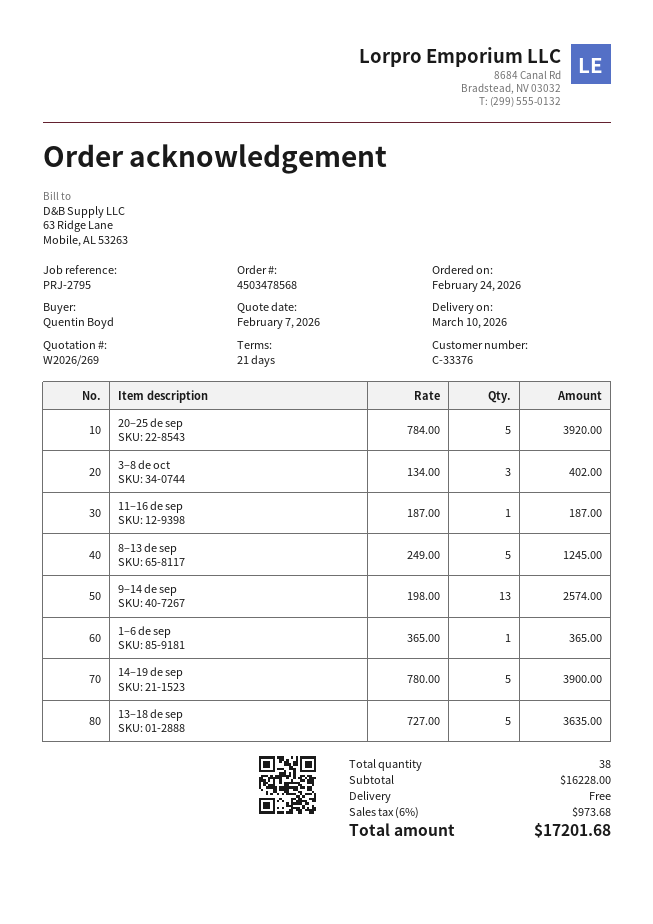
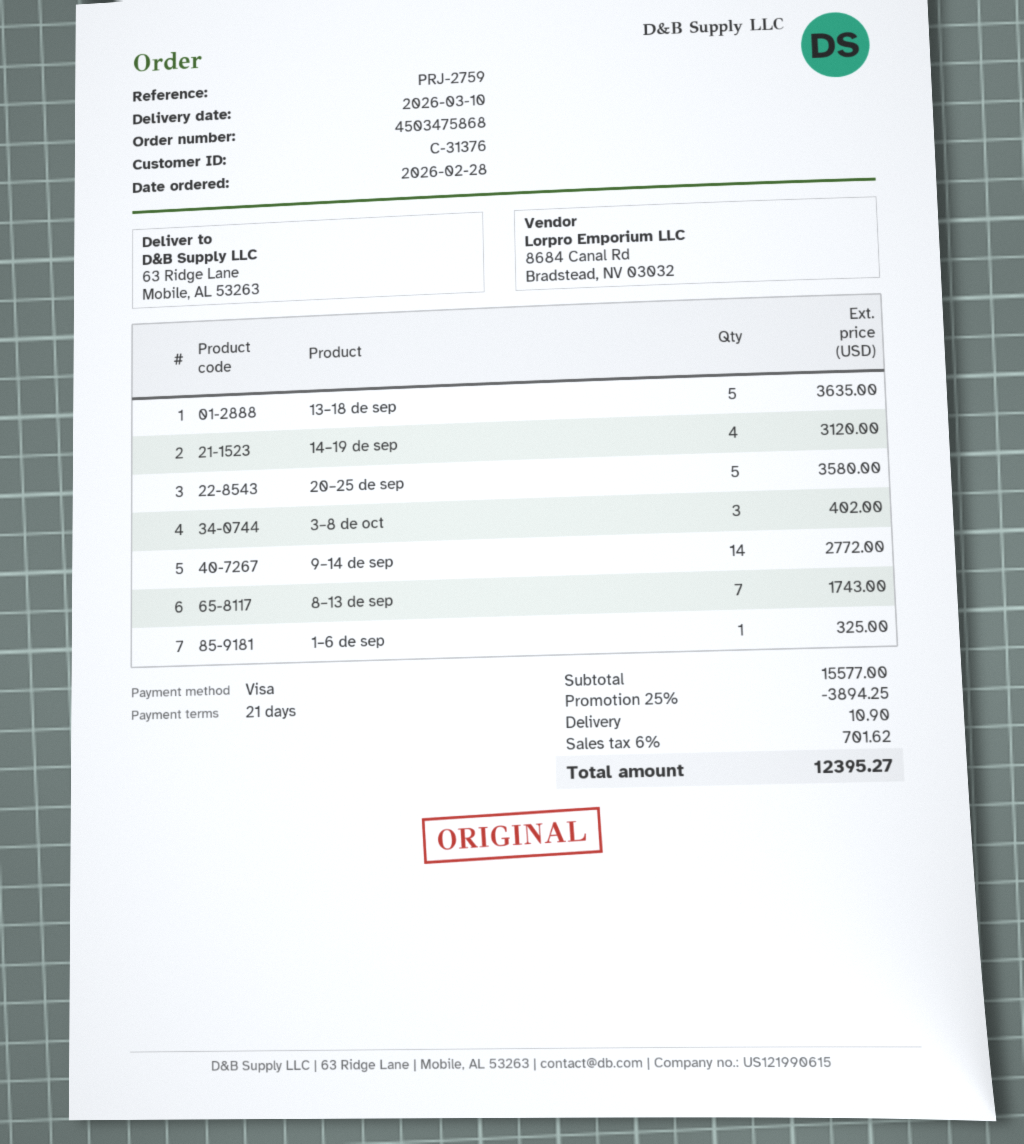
order number: 4503478568 -> 4503475868
order date: 2026-02-24 -> 2026-02-28
customer number: C-33376 -> C-31376
reference: PRJ-2795 -> PRJ-2759
20–25 de sep: 5 for 3920.00 -> 5 for 3580.00
11–16 de sep: 1 for 187.00 -> none
8–13 de sep: 5 for 1245.00 -> 7 for 1743.00
9–14 de sep: 13 for 2574.00 -> 14 for 2772.00
1–6 de sep: 1 for 365.00 -> 1 for 325.00
14–19 de sep: 5 for 3900.00 -> 4 for 3120.00
subtotal: 16228.00 -> 15577.00
discount: none -> 25% = 3894.25
shipping: 0.00 -> 10.90
tax: 6% = 973.68 -> 6% = 701.62
total: 17201.68 -> 12395.27

